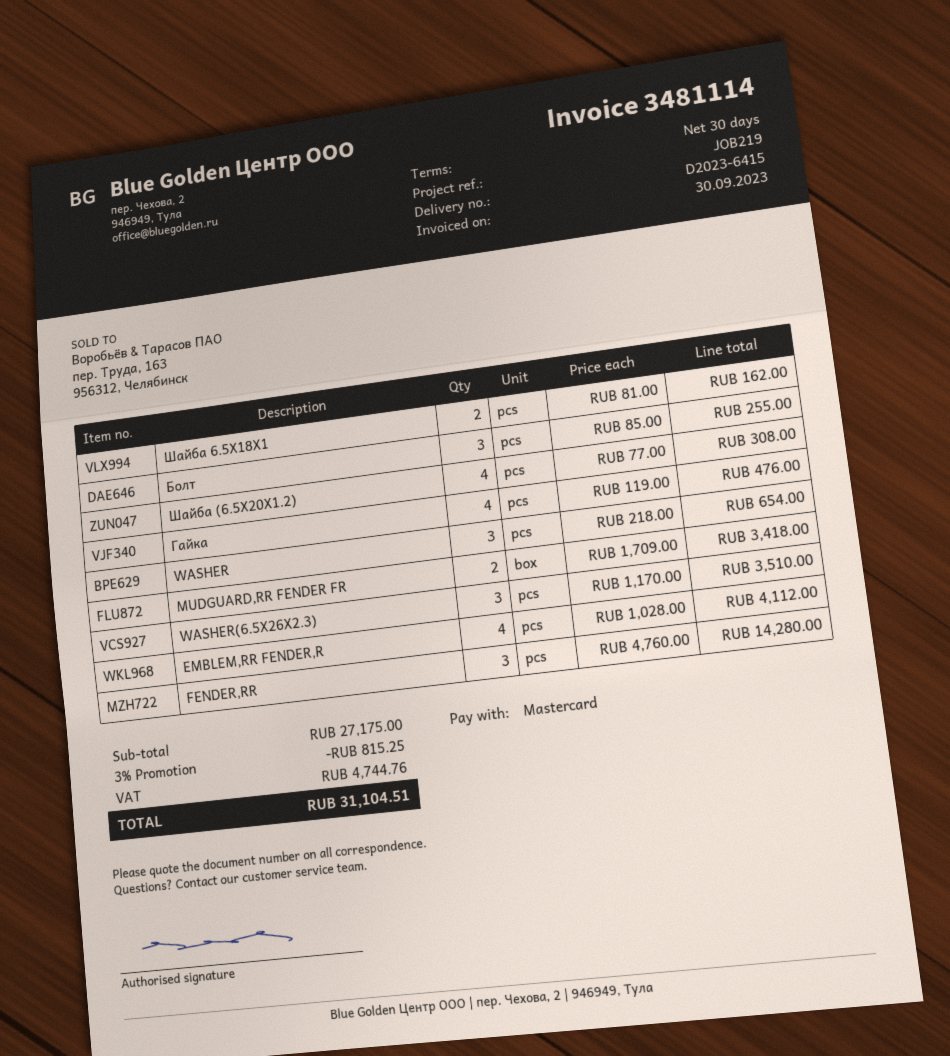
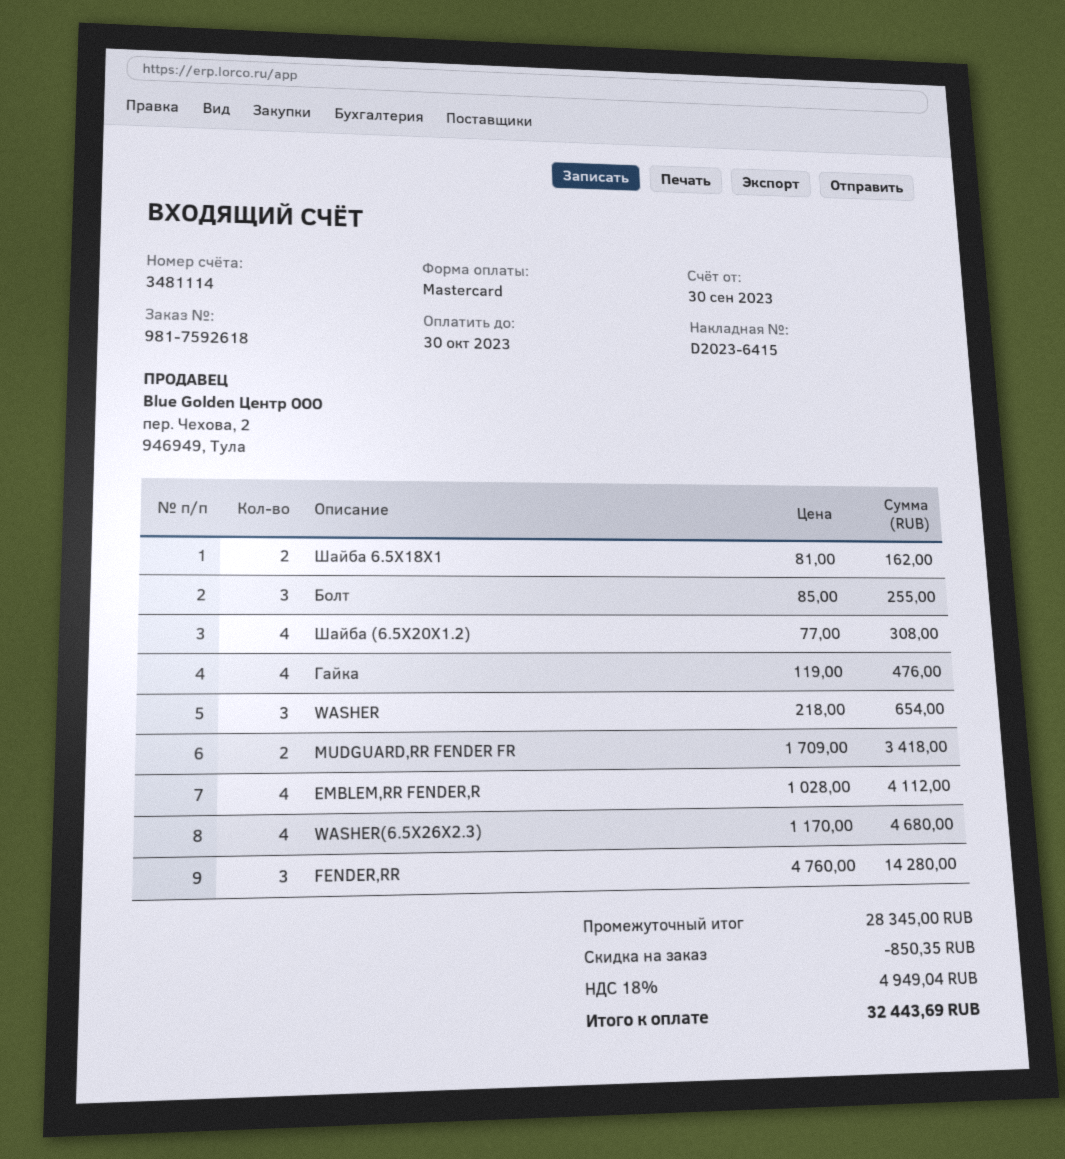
WASHER(6.5X26X2.3): 3 x 1170.00 = 3510.00 -> 4 x 1170.00 = 4680.00
subtotal: 27175.00 -> 28345.00
discount: 815.25 -> 850.35
tax: 4744.76 -> 4949.04
total: 31104.51 -> 32443.69

